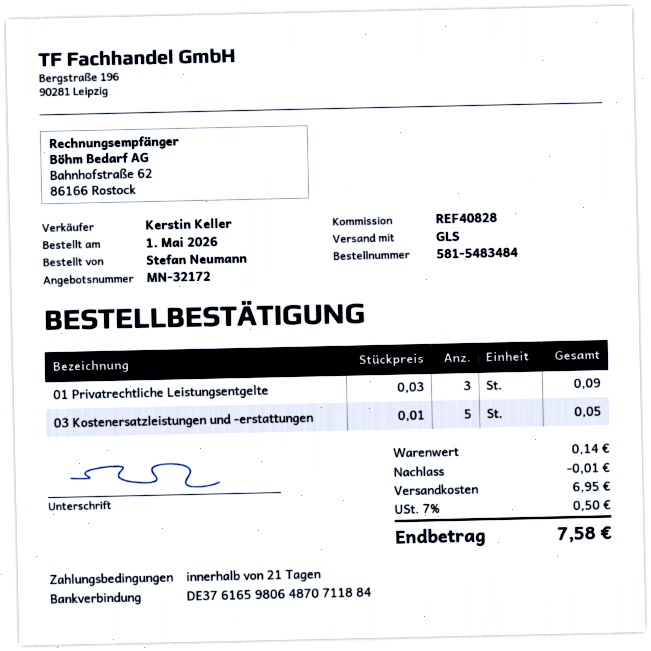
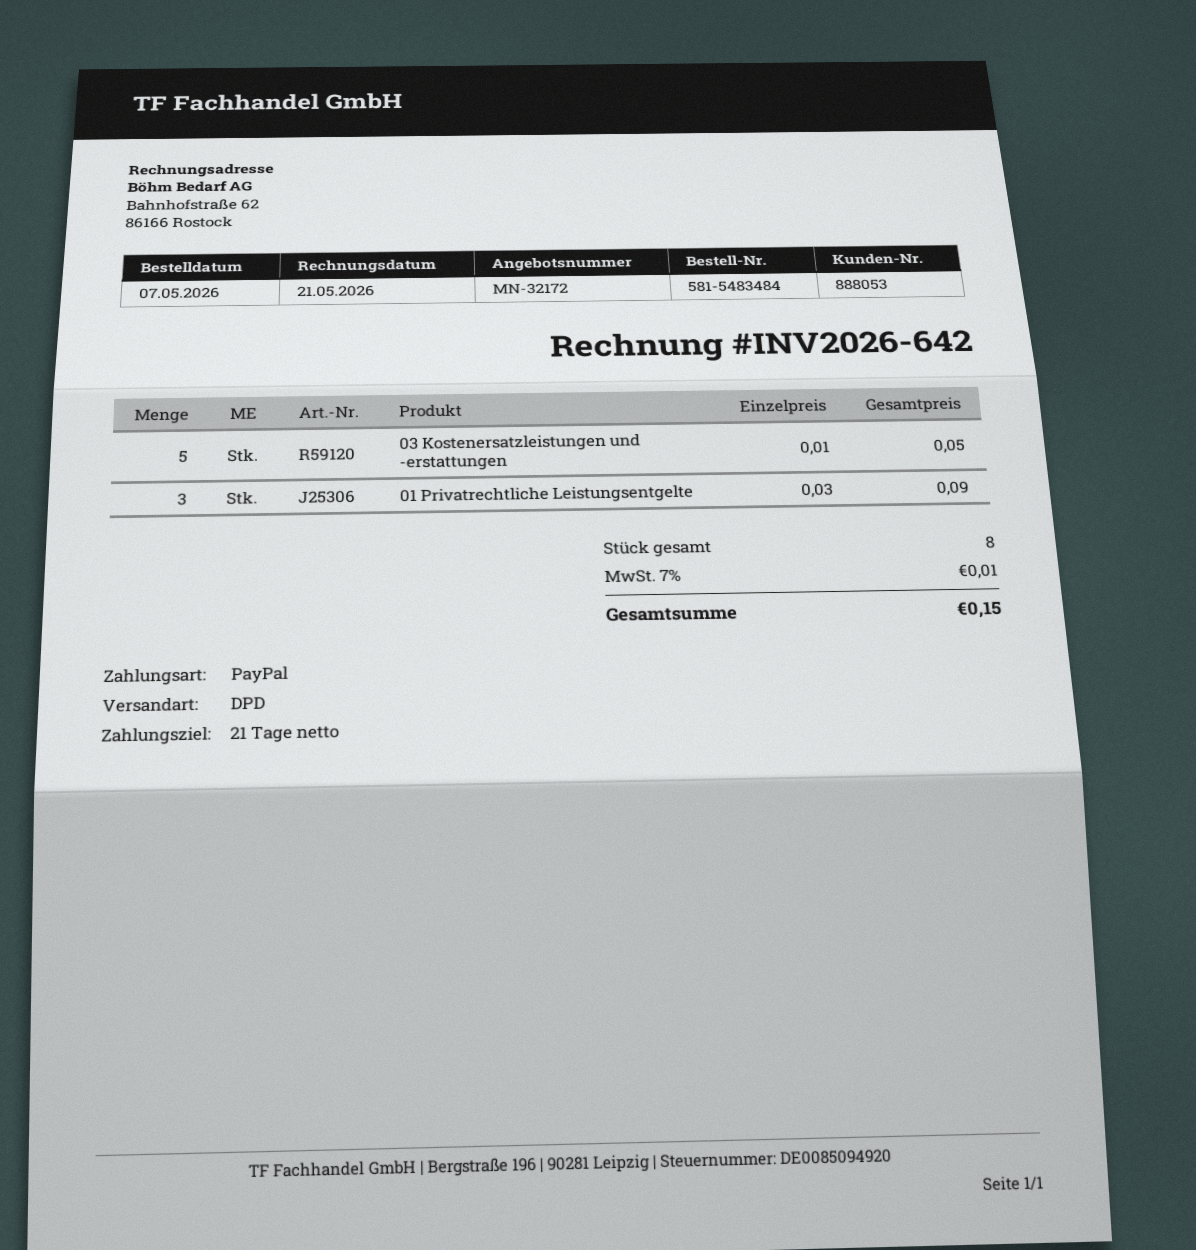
order date: 2026-05-01 -> 2026-05-07
shipping method: GLS -> DPD
discount: 0.01 -> none
shipping: 6.95 -> none
tax: 7% = 0.50 -> 7% = 0.01
total: 7.58 -> 0.15

